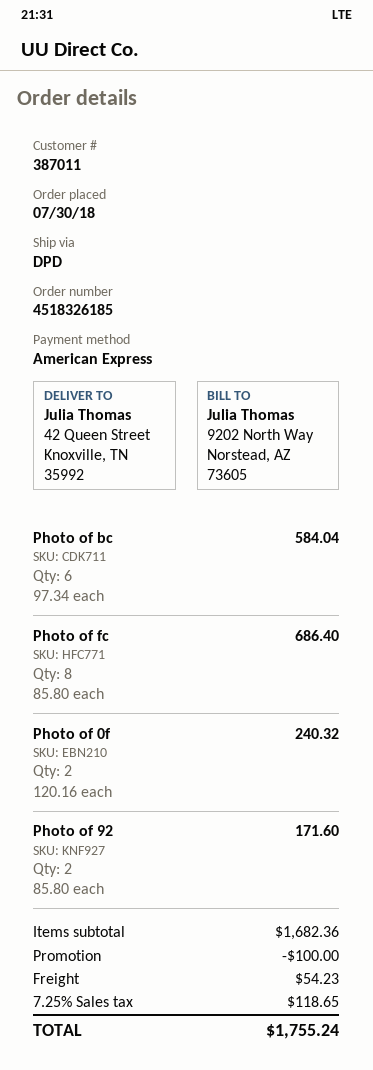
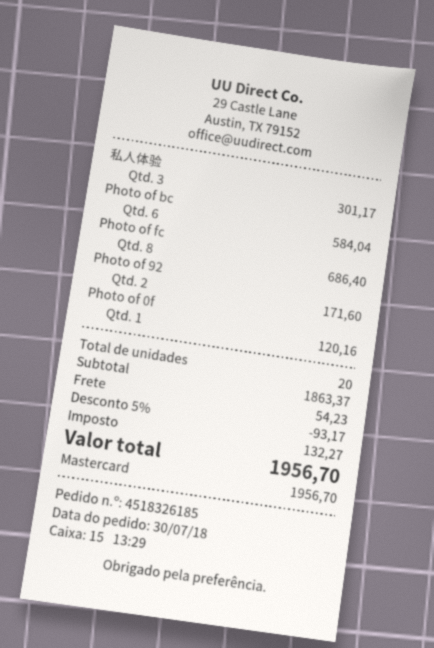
payment method: American Express -> Mastercard
Photo of 0f: 2 for 240.32 -> 1 for 120.16
私人体验: none -> 3 for 301.17
subtotal: 1682.36 -> 1863.37
discount: 100.00 -> 93.17
tax: 118.65 -> 132.27
total: 1755.24 -> 1956.70

